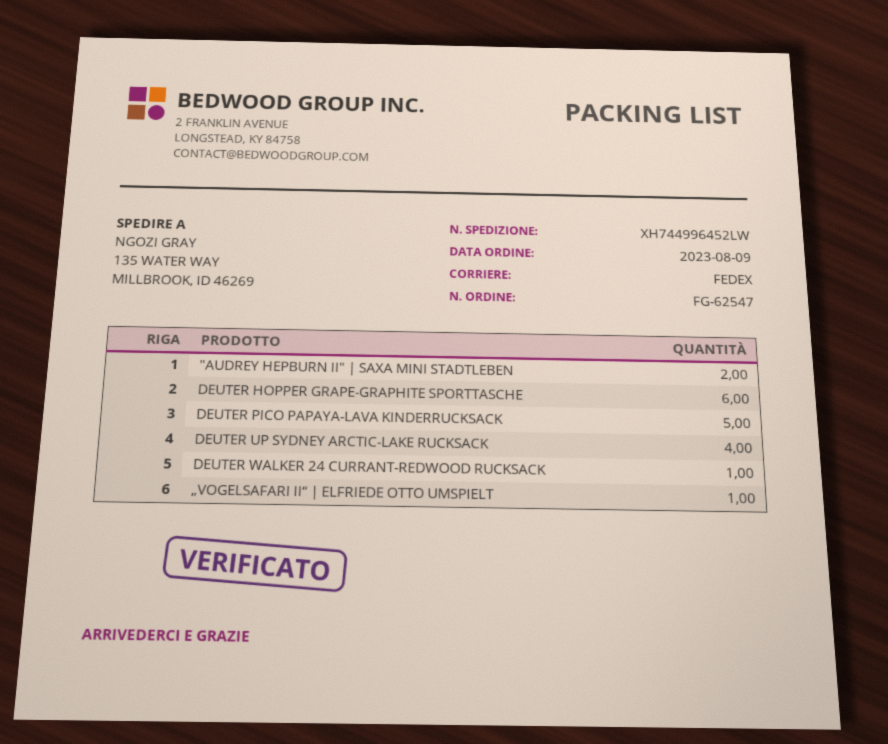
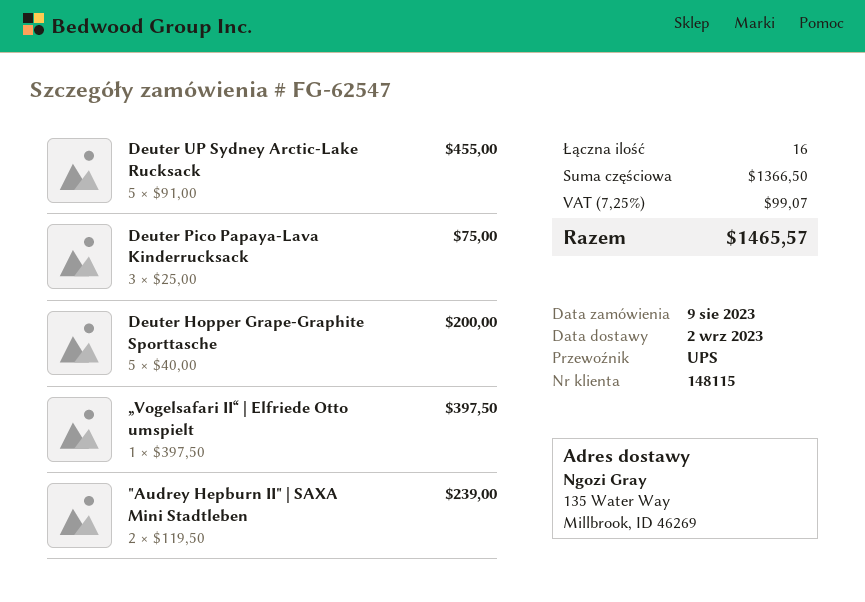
shipping method: FedEx -> UPS
DEUTER HOPPER GRAPE-GRAPHITE SPORTTASCHE: 6 -> 5
DEUTER PICO PAPAYA-LAVA KINDERRUCKSACK: 5 -> 3
DEUTER UP SYDNEY ARCTIC-LAKE RUCKSACK: 4 -> 5
DEUTER WALKER 24 CURRANT-REDWOOD RUCKSACK: 1 -> none

